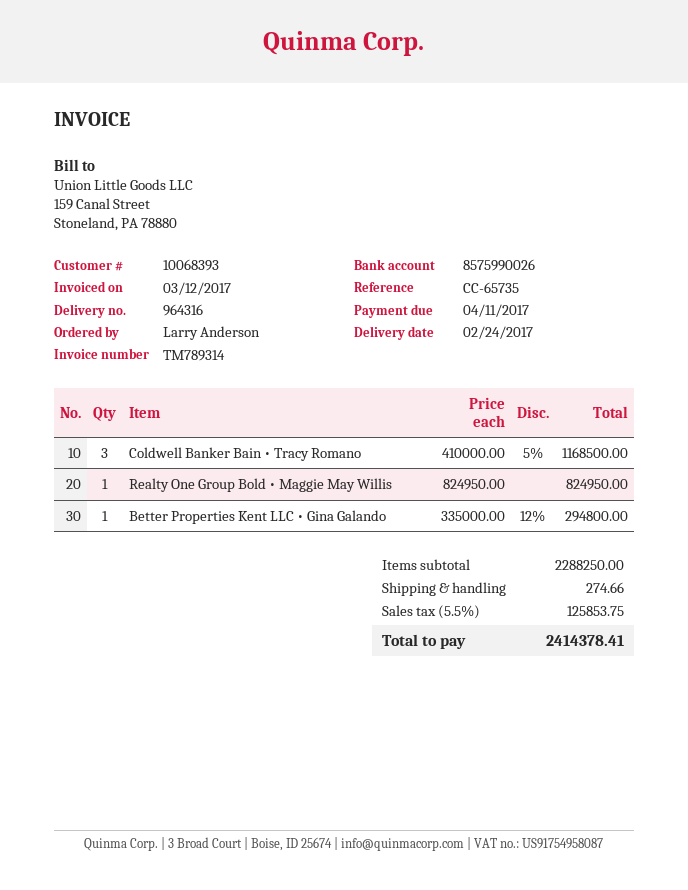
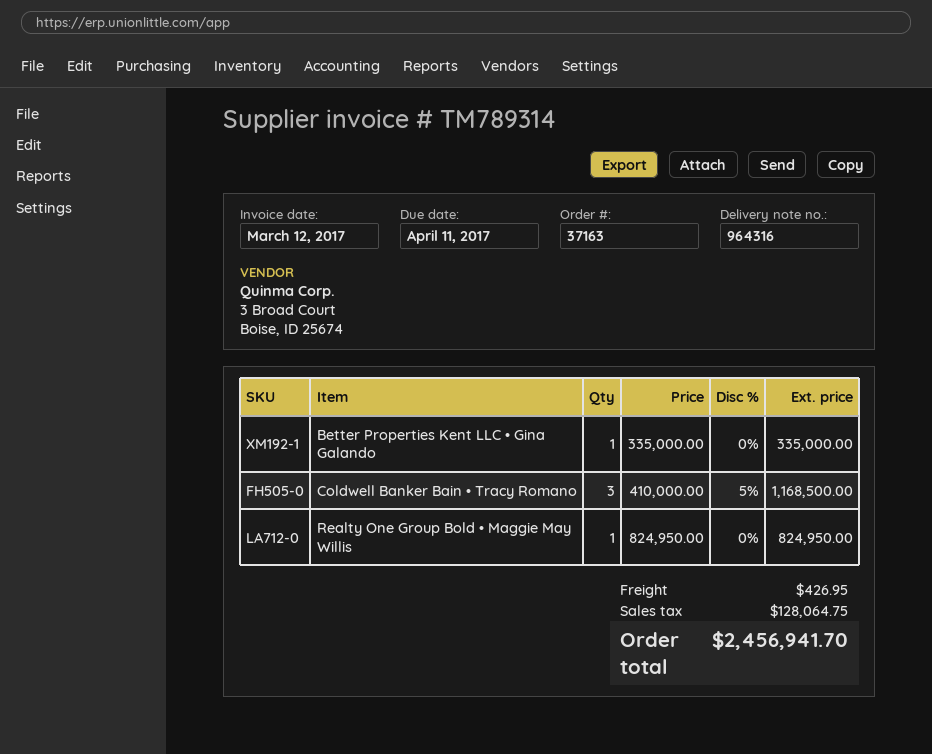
Better Properties Kent LLC • Gina Galando: 1 x 335000.00 - 12% = 294800.00 -> 1 x 335000.00 = 335000.00
shipping: 274.66 -> 426.95
tax: 125853.75 -> 128064.75
total: 2414378.41 -> 2456941.70

